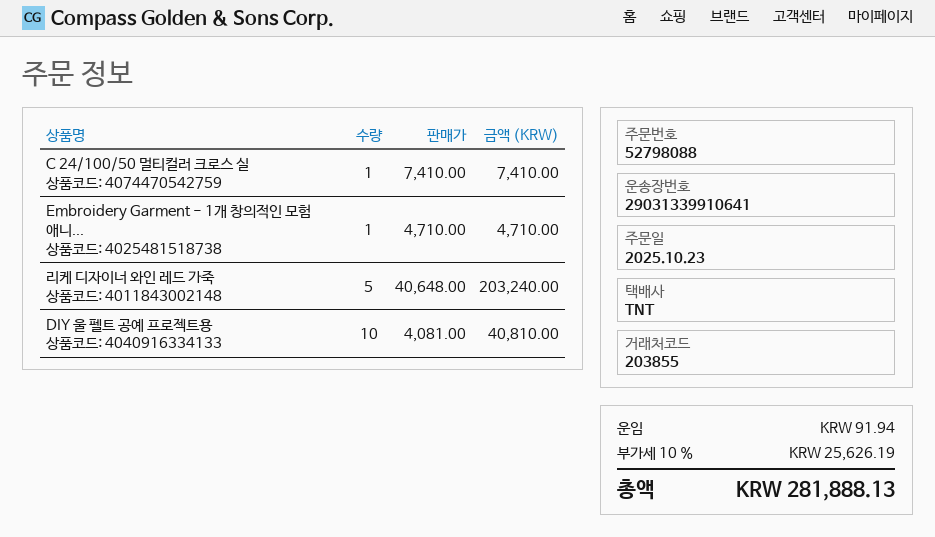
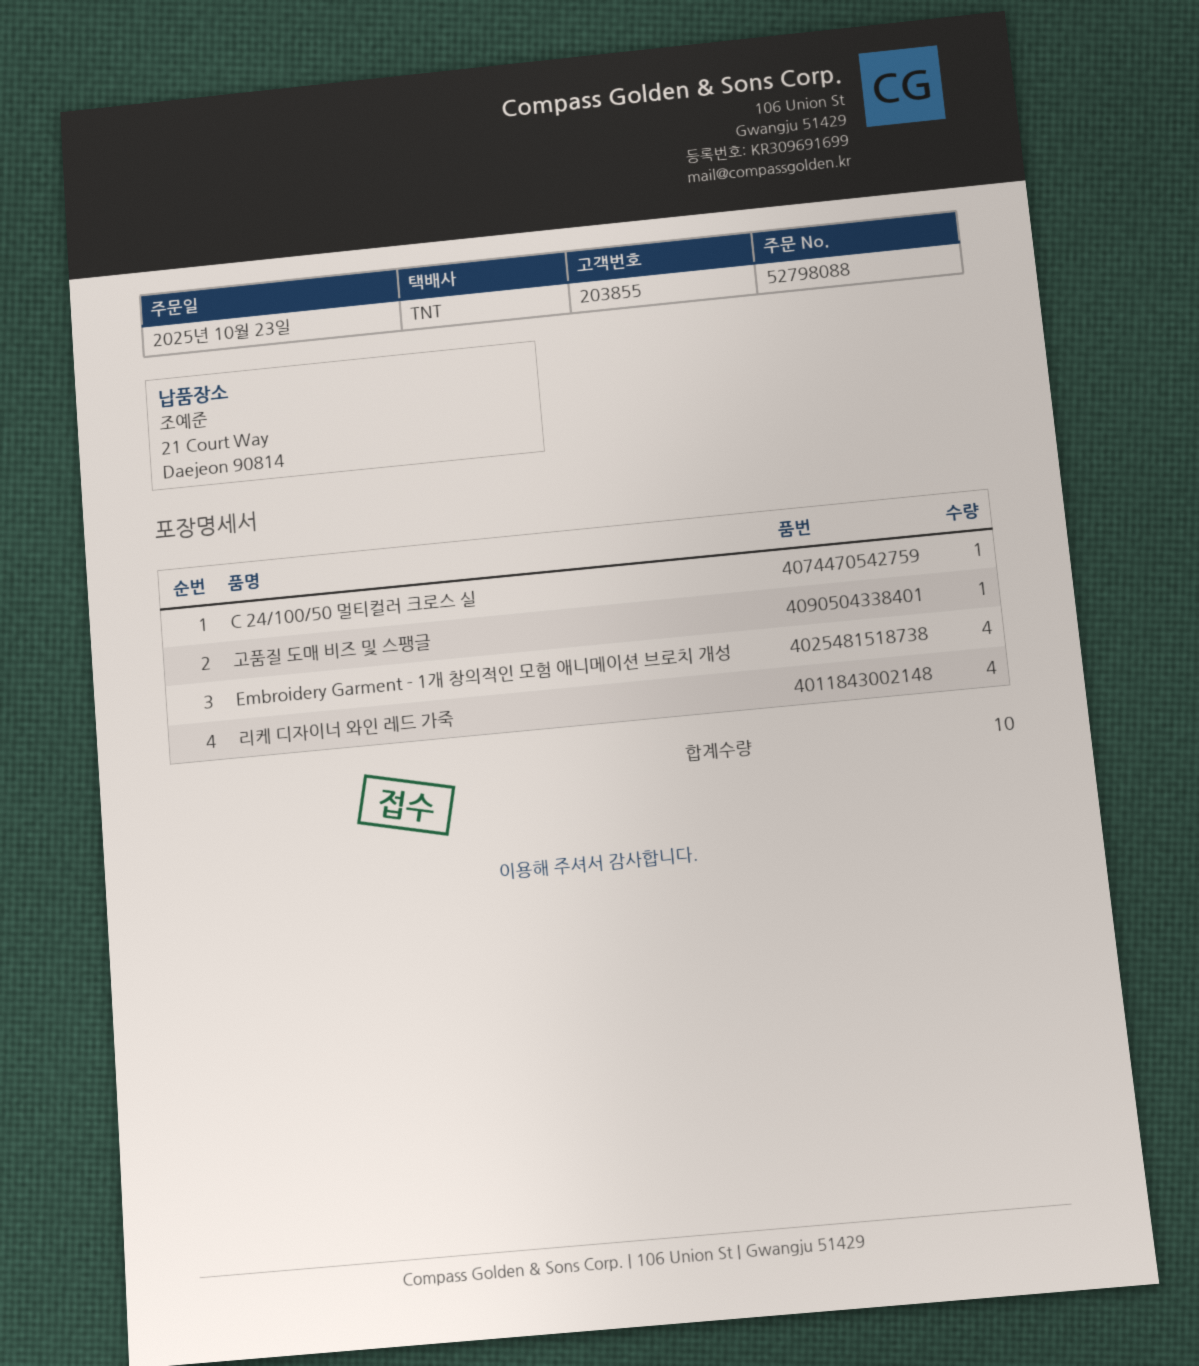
Embroidery Garment - 1개 창의적인 모험 애니...: 1 -> 4
리케 디자이너 와인 레드 가죽: 5 -> 4
DIY 울 펠트 공예 프로젝트용: 10 -> none
고품질 도매 비즈 및 스팽글: none -> 1

